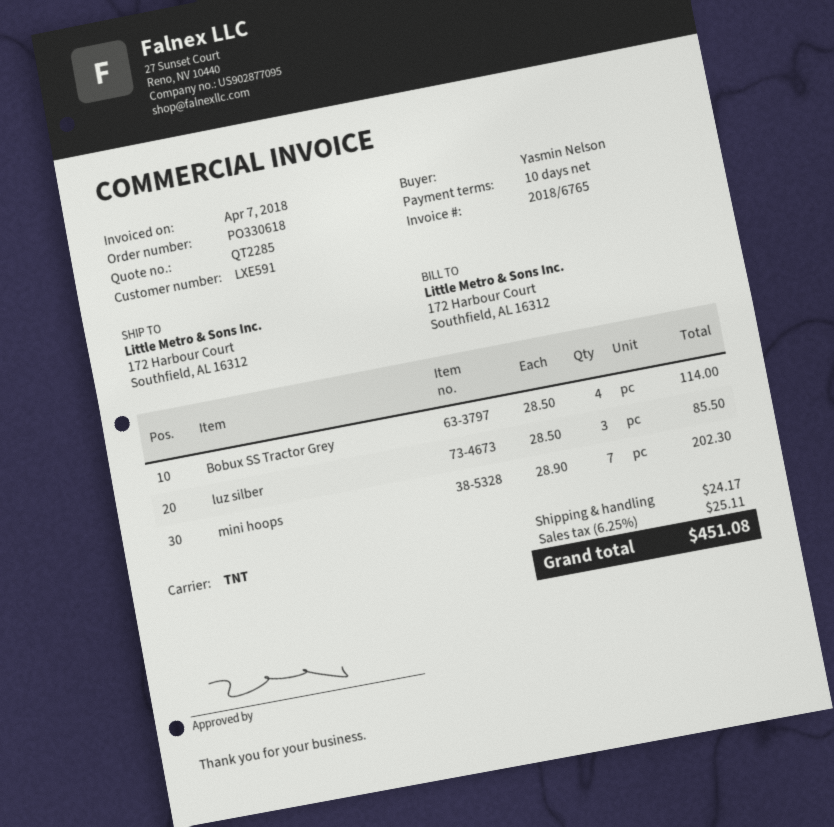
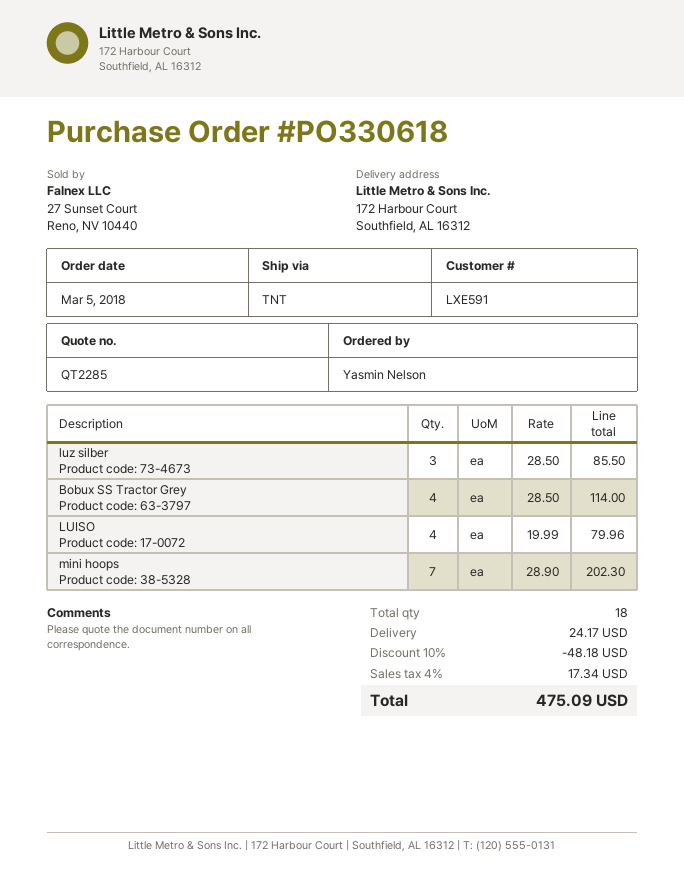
LUISO: none -> 4 x 19.99 = 79.96
discount: none -> 10% = 48.18
tax: 6.25% = 25.11 -> 4% = 17.34
total: 451.08 -> 475.09

